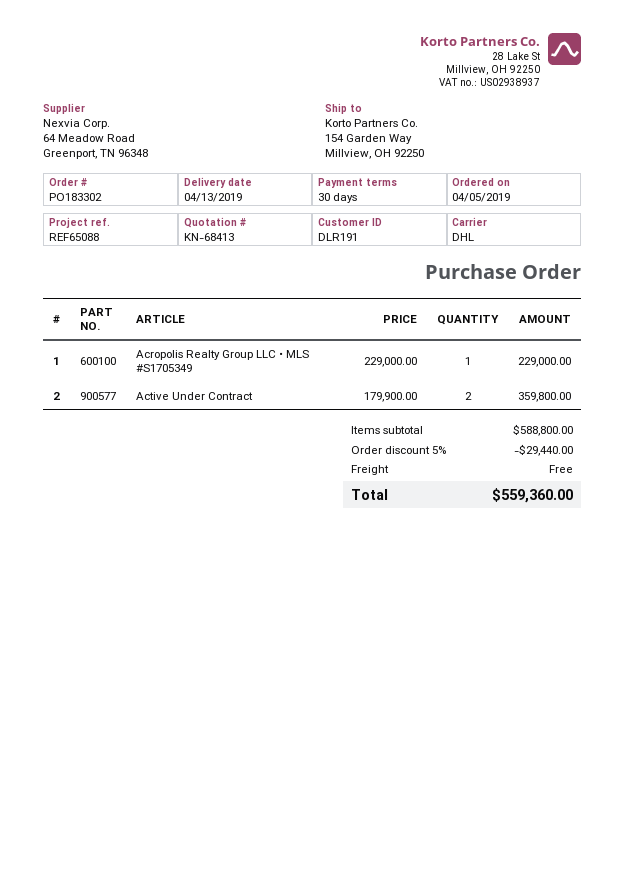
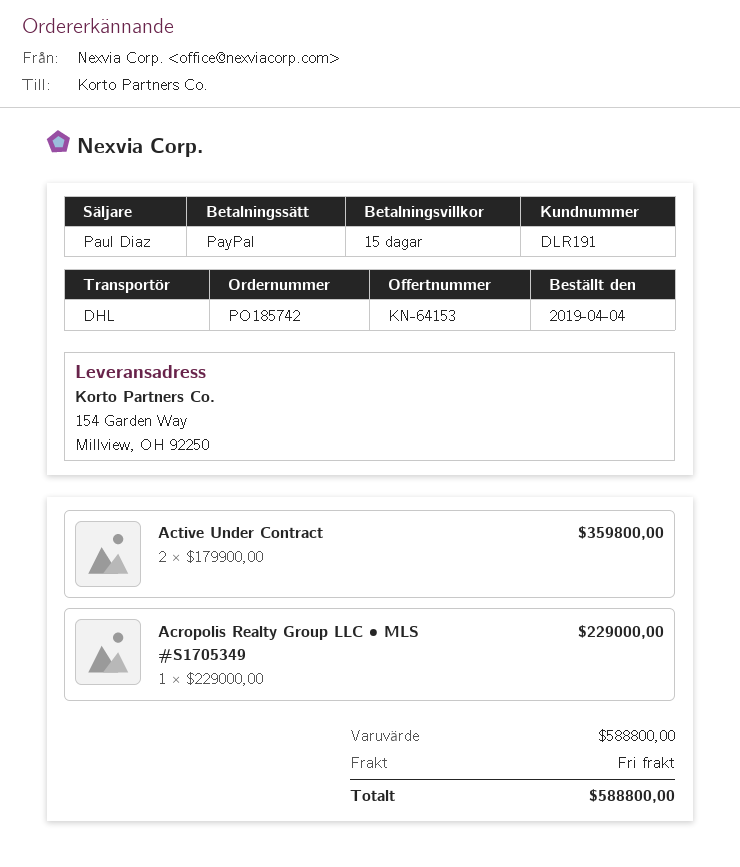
quote number: KN-68413 -> KN-64153
order number: PO183302 -> PO185742
order date: 2019-04-05 -> 2019-04-04
payment terms: 30 days -> 15 days
discount: 5% = 29440.00 -> none
total: 559360.00 -> 588800.00

